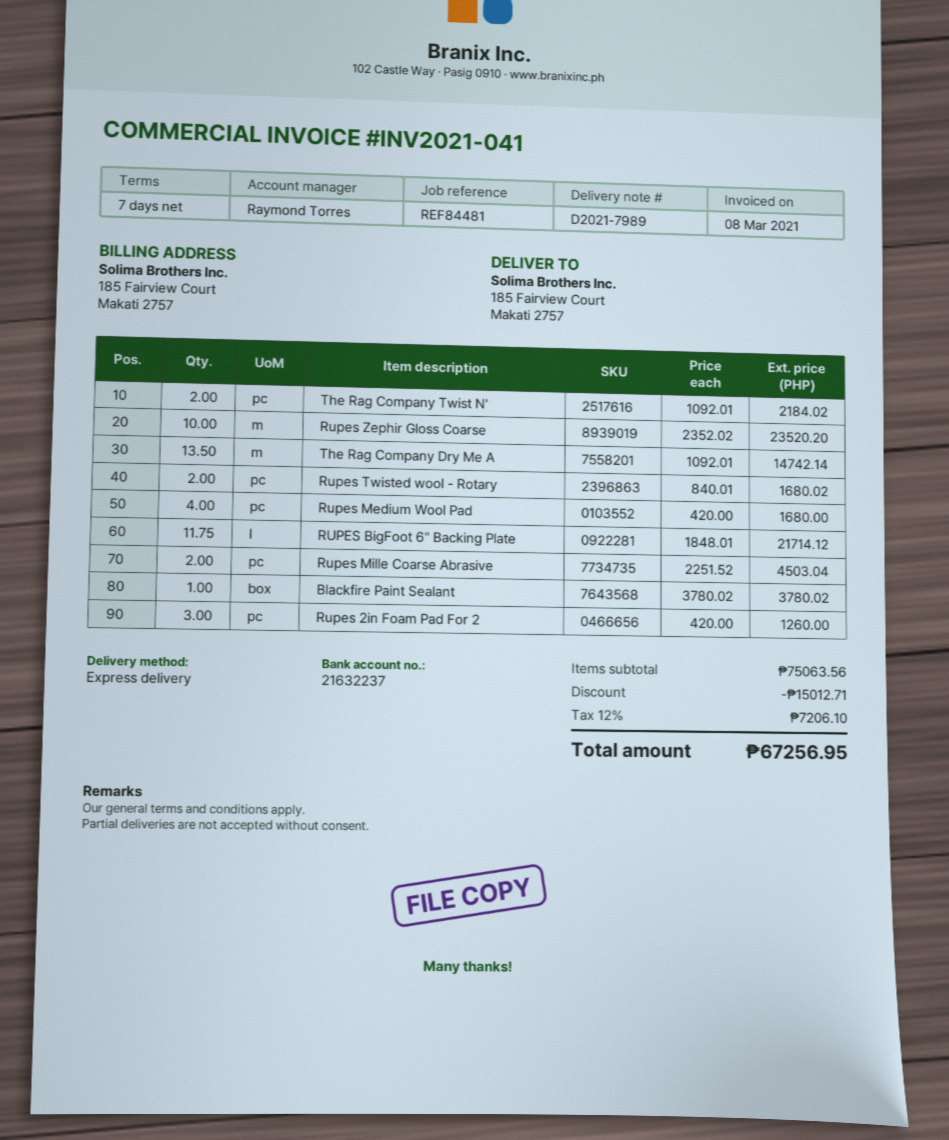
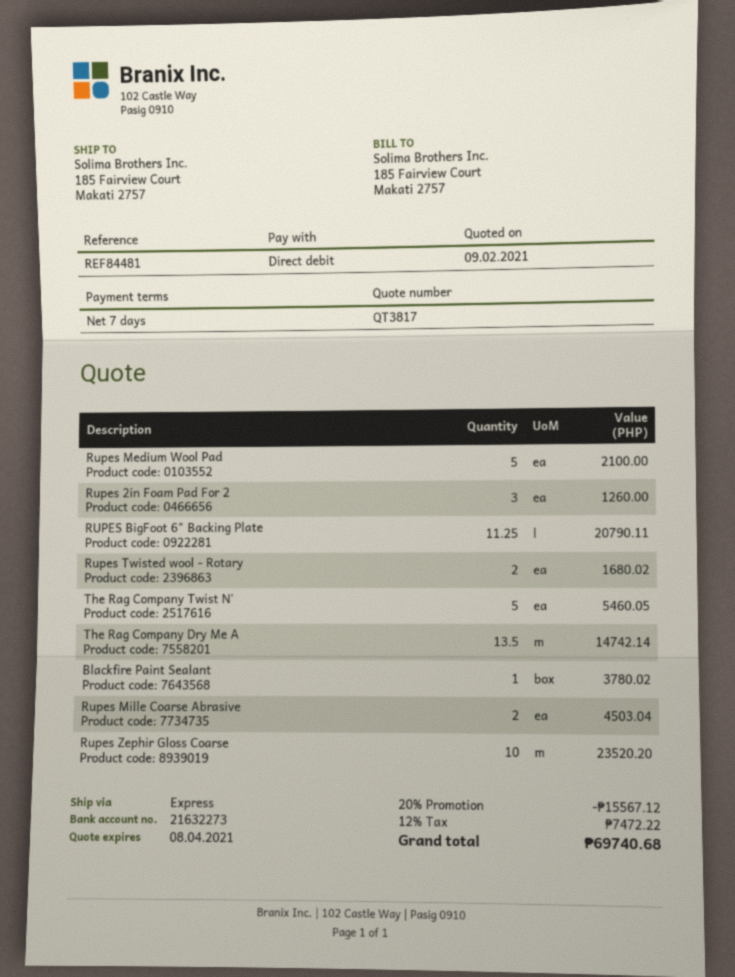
bank account: 21632237 -> 21632273
The Rag Company Twist N': 2 for 2184.02 -> 5 for 5460.05
Rupes Medium Wool Pad: 4 for 1680.00 -> 5 for 2100.00
RUPES BigFoot 6" Backing Plate: 11.75 for 21714.12 -> 11.25 for 20790.11
discount: 15012.71 -> 15567.12
tax: 12% = 7206.10 -> 12% = 7472.22
total: 67256.95 -> 69740.68

